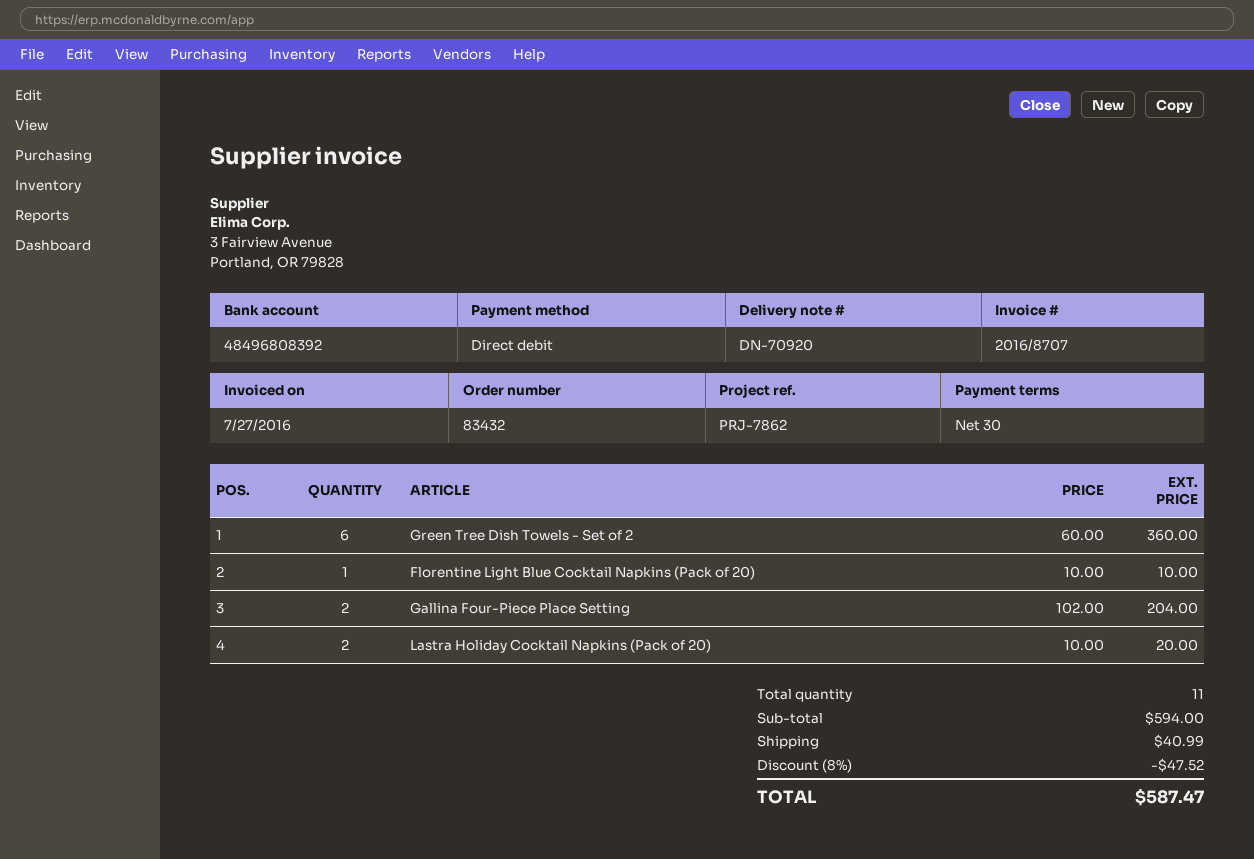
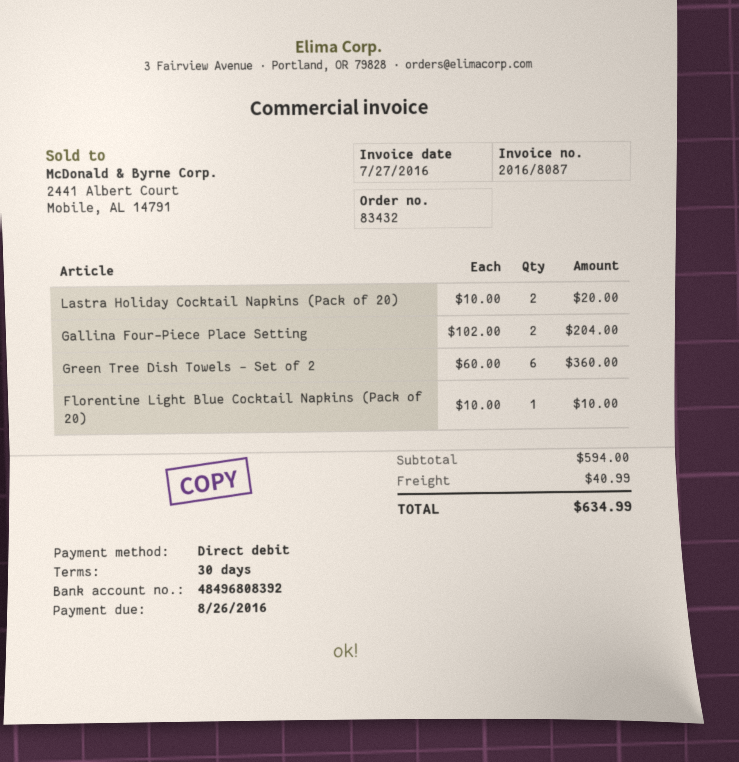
invoice number: 2016/8707 -> 2016/8087
discount: 8% = 47.52 -> none
total: 587.47 -> 634.99

